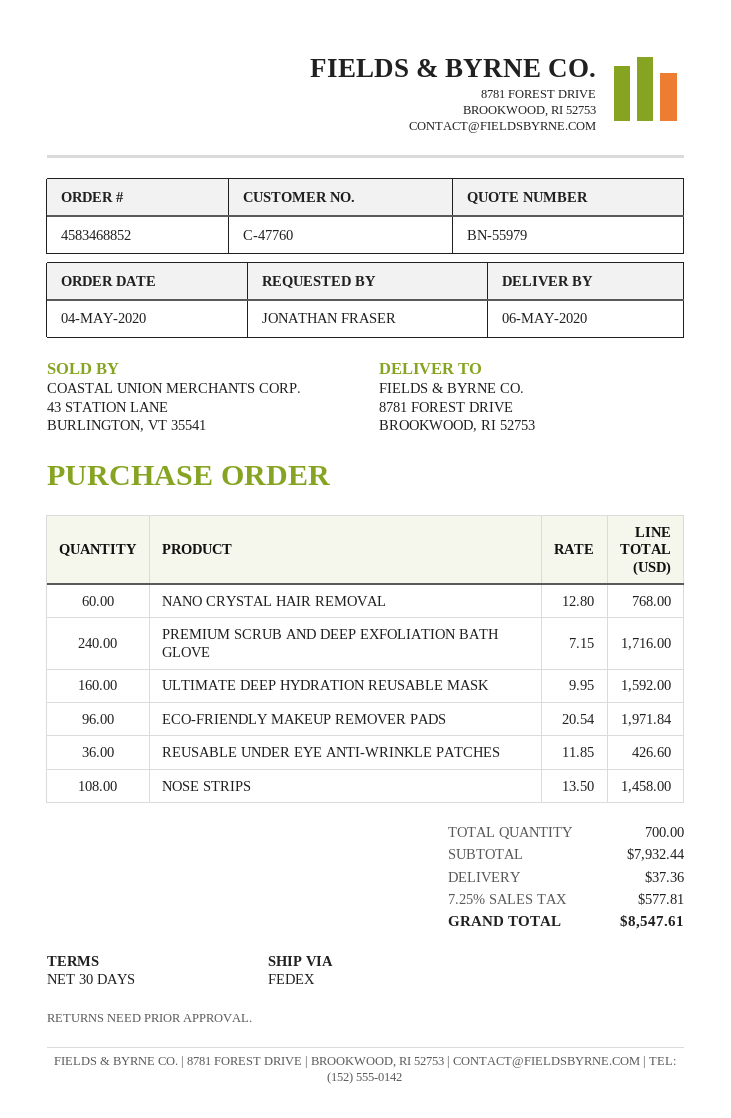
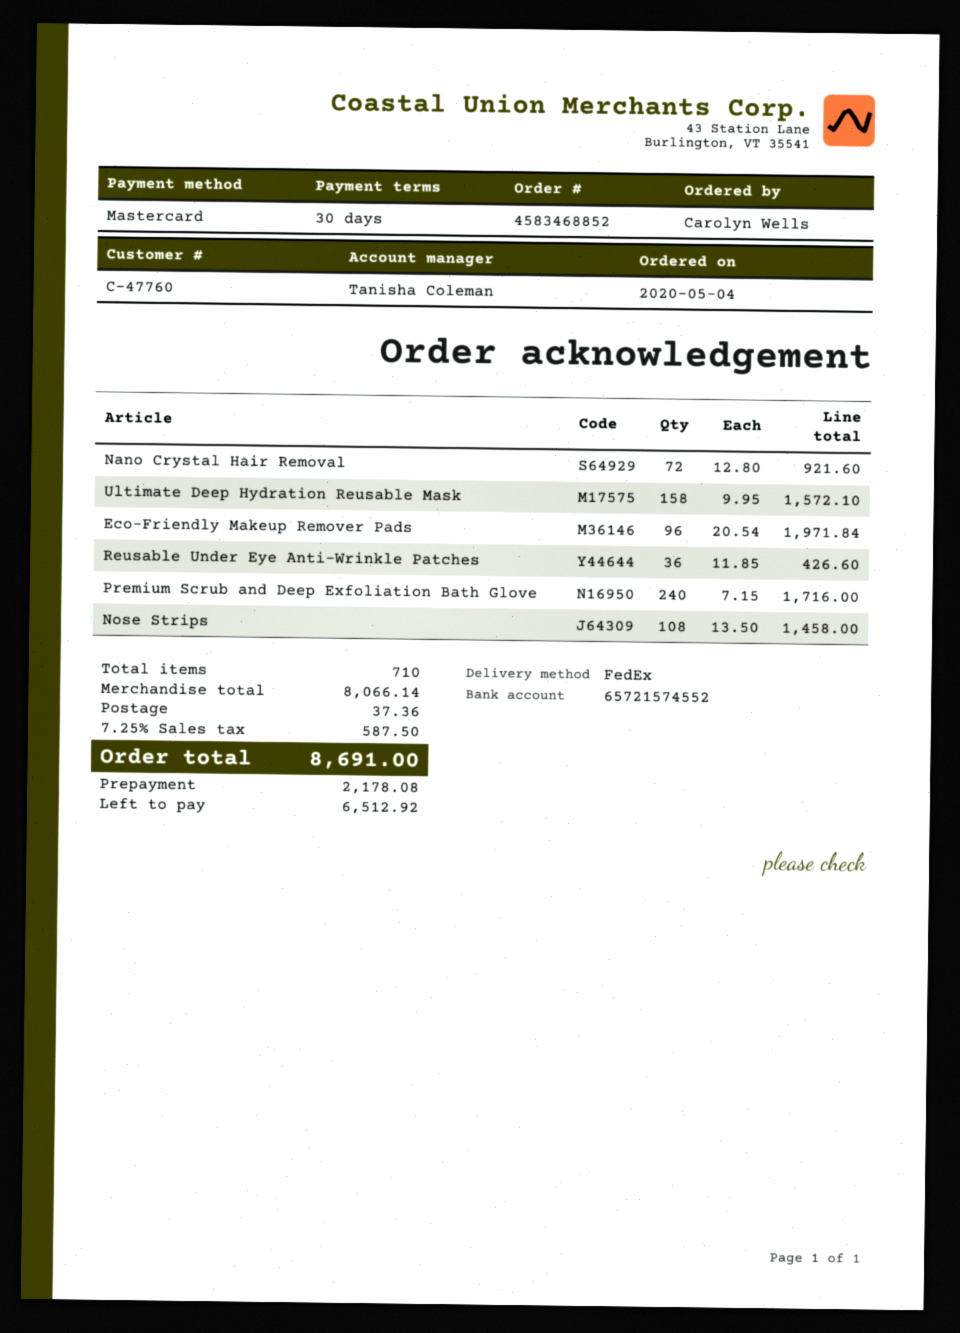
ordered by: JONATHAN FRASER -> Carolyn Wells
NANO CRYSTAL HAIR REMOVAL: 60 x 12.80 = 768.00 -> 72 x 12.80 = 921.60
ULTIMATE DEEP HYDRATION REUSABLE MASK: 160 x 9.95 = 1592.00 -> 158 x 9.95 = 1572.10
total quantity: 700 -> 710
subtotal: 7932.44 -> 8066.14
tax: 7.25% = 577.81 -> 7.25% = 587.50
total: 8547.61 -> 8691.00

